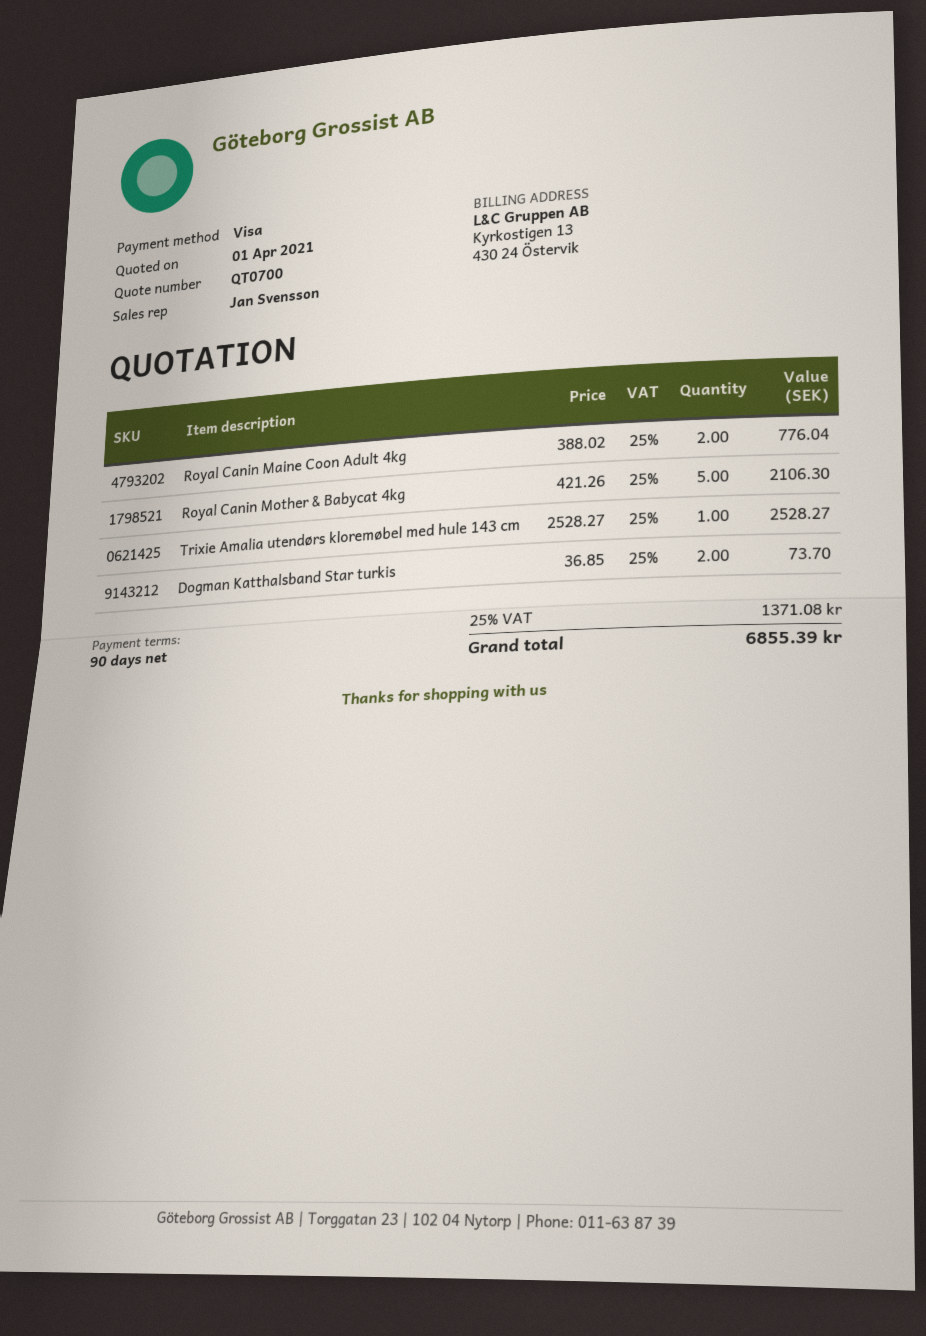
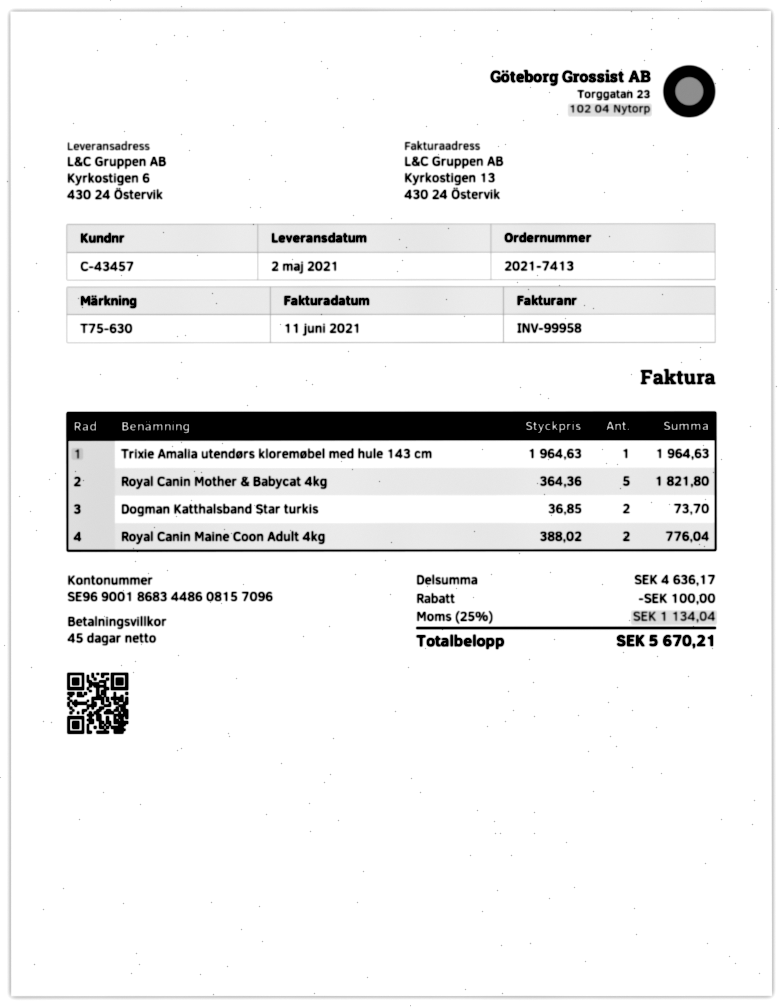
payment terms: 90 days -> 45 days
Royal Canin Mother & Babycat 4kg: 5 x 421.26 = 2106.30 -> 5 x 364.36 = 1821.80
Trixie Amalia utendørs kloremøbel med hule 143 cm: 1 x 2528.27 = 2528.27 -> 1 x 1964.63 = 1964.63
discount: none -> 100.00
tax: 25% = 1371.08 -> 25% = 1134.04
total: 6855.39 -> 5670.21

